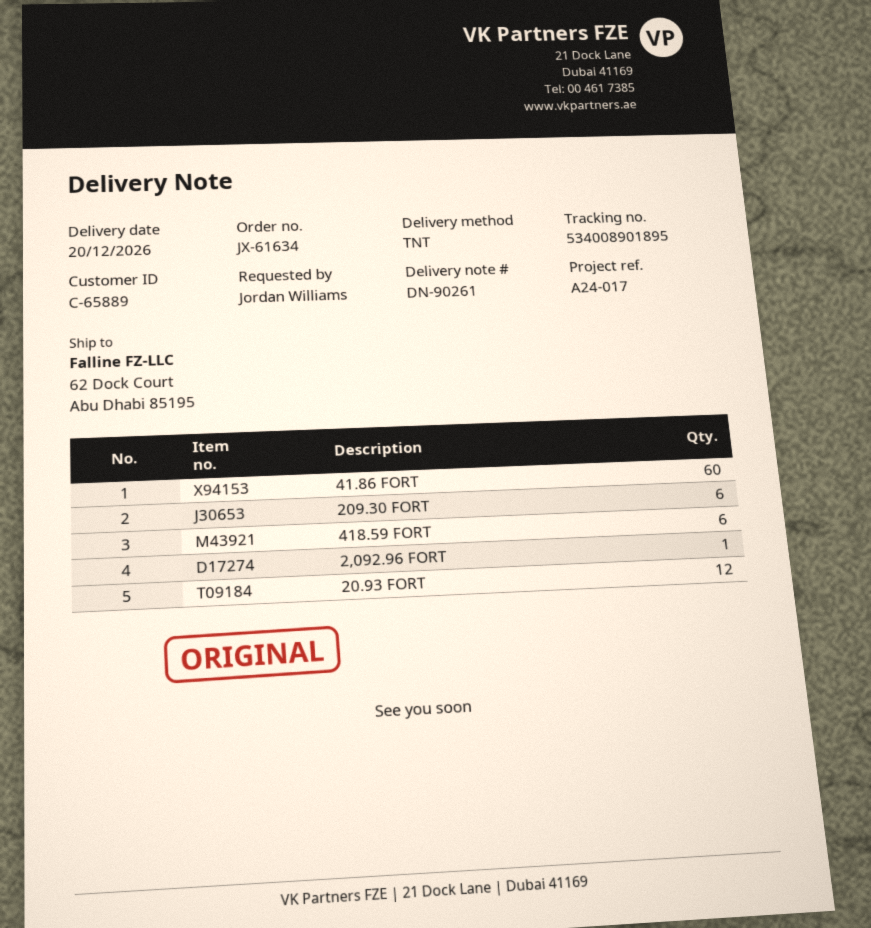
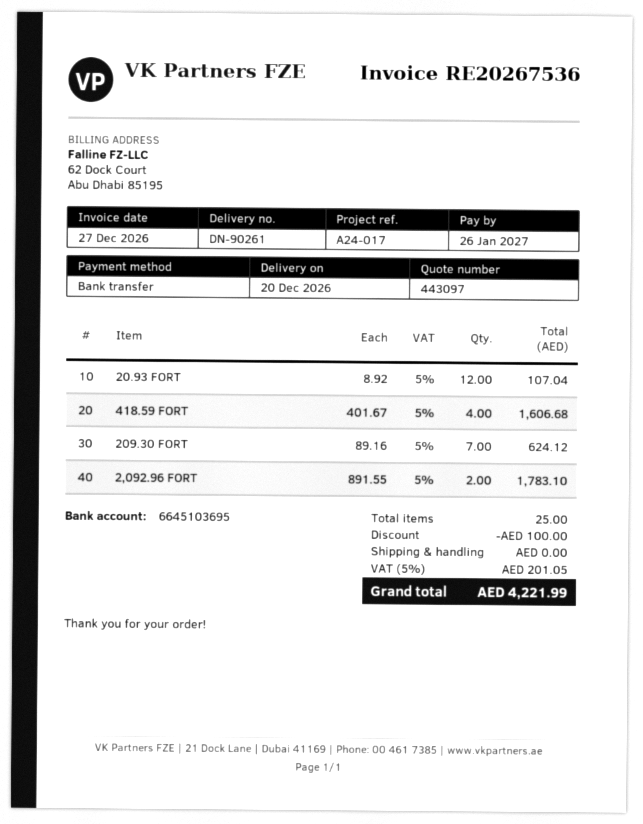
41.86 FORT: 60 -> none
209.30 FORT: 6 -> 7
418.59 FORT: 6 -> 4
2,092.96 FORT: 1 -> 2

